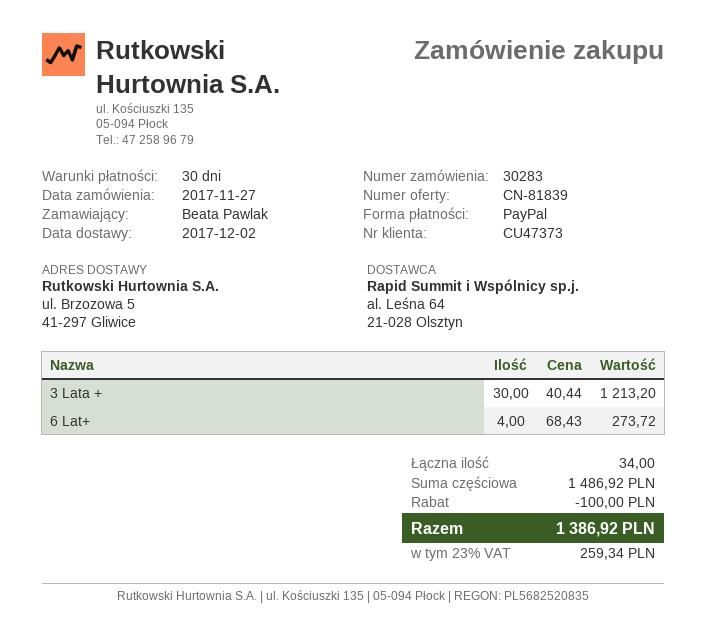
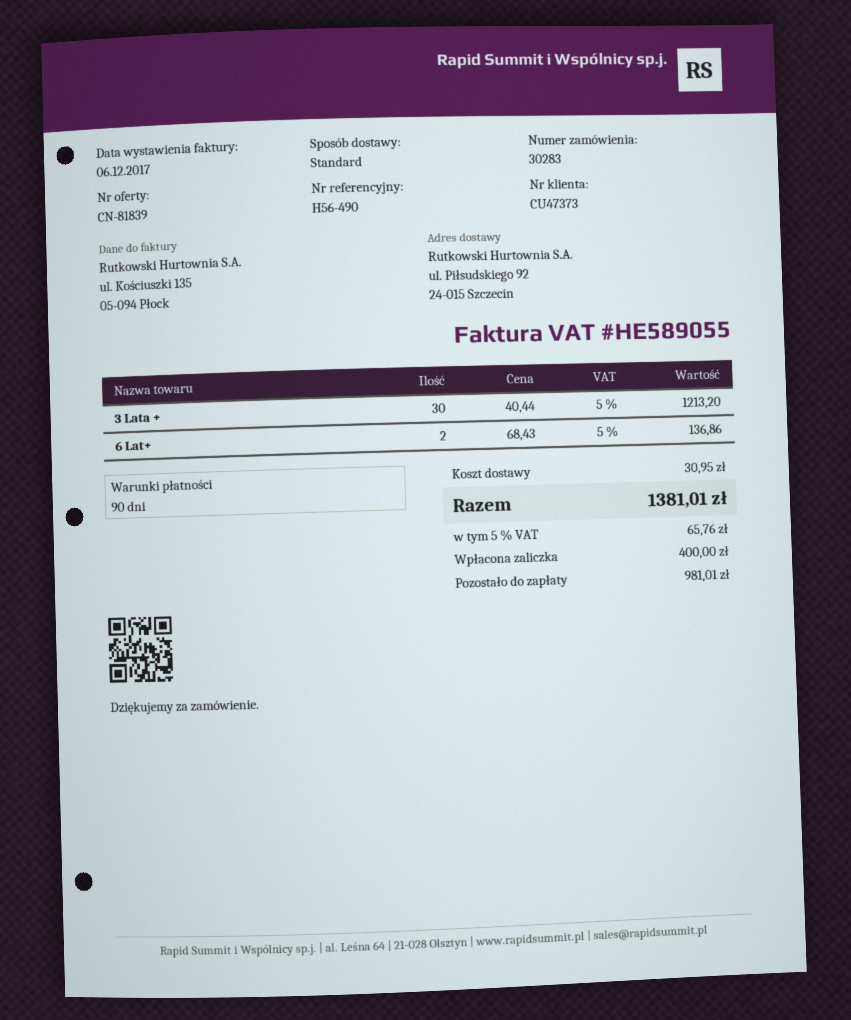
payment terms: 30 days -> 90 days
ship to: ul. Brzozowa 5, 41-297 Gliwice -> ul. Piłsudskiego 92, 24-015 Szczecin
6 Lat+: 4 x 68.43 = 273.72 -> 2 x 68.43 = 136.86
discount: 100.00 -> none
shipping: none -> 30.95
tax: 23% = 259.34 -> 5% = 65.76
total: 1386.92 -> 1381.01

